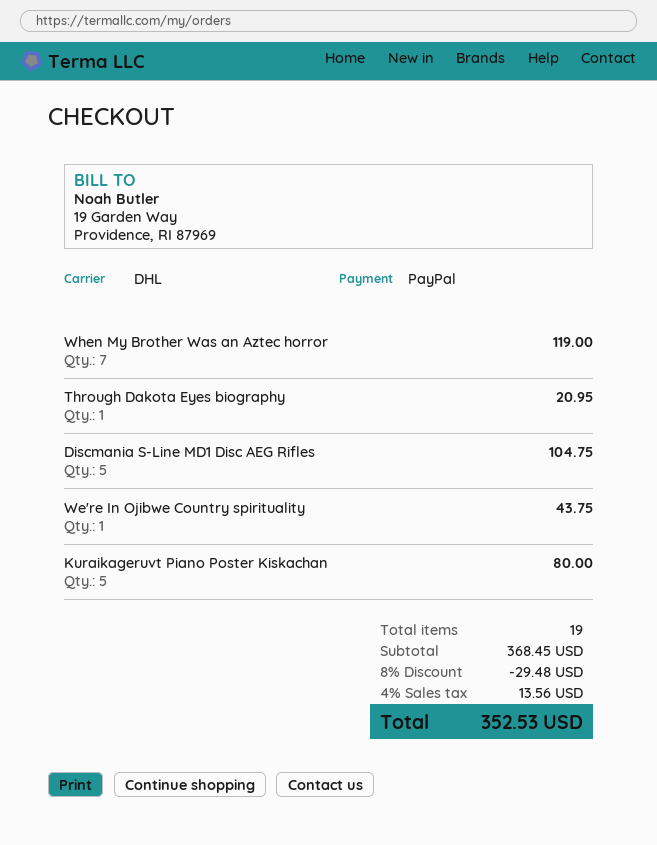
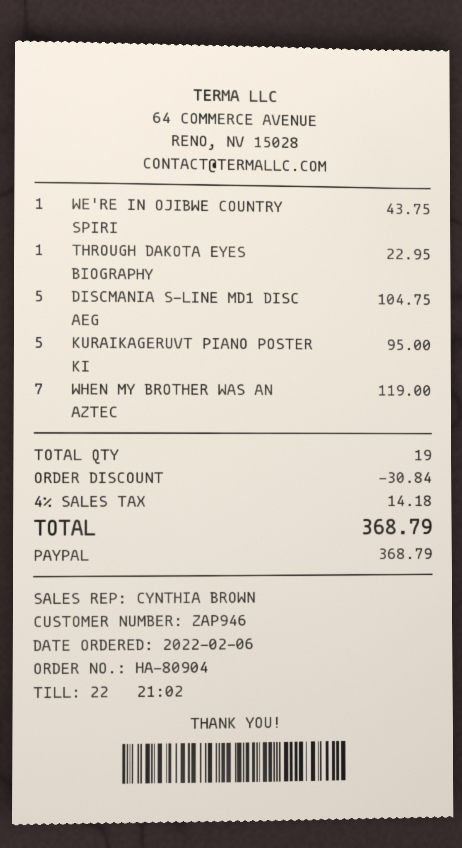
Through Dakota Eyes biography: 1 for 20.95 -> 1 for 22.95
Kuraikageruvt Piano Poster Kiskachan: 5 for 80.00 -> 5 for 95.00
discount: 29.48 -> 30.84
tax: 4% = 13.56 -> 4% = 14.18
total: 352.53 -> 368.79

